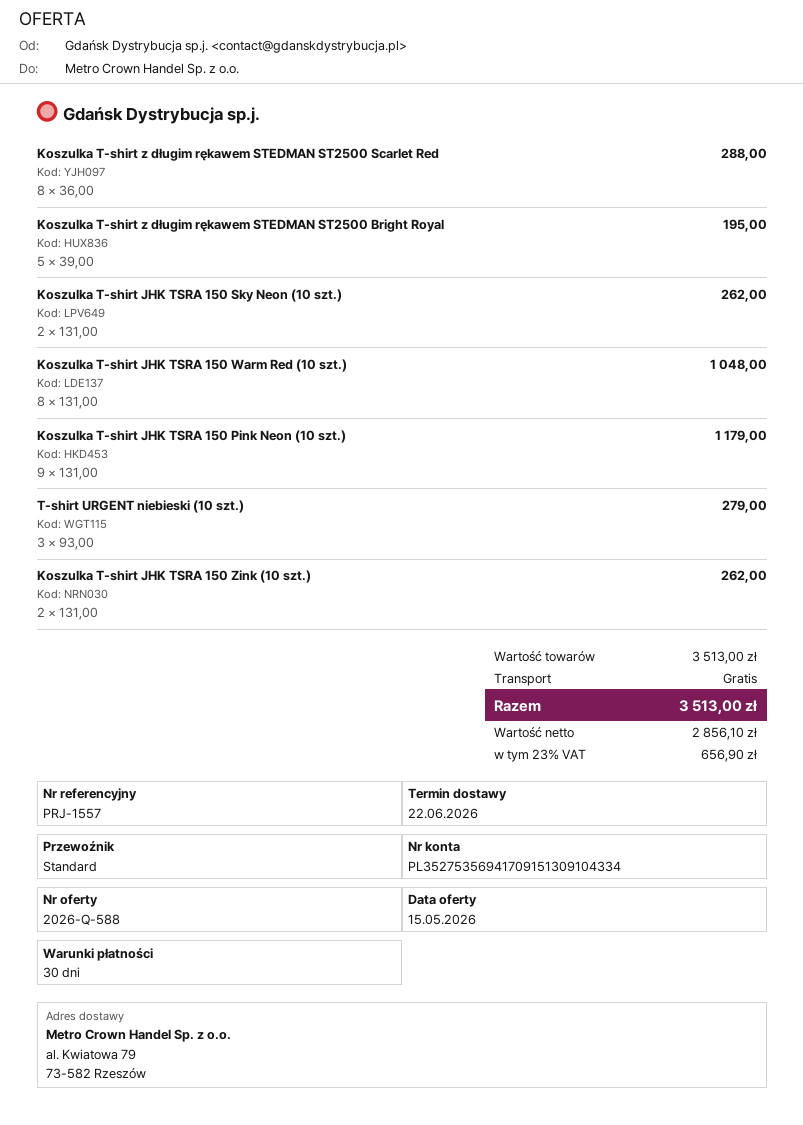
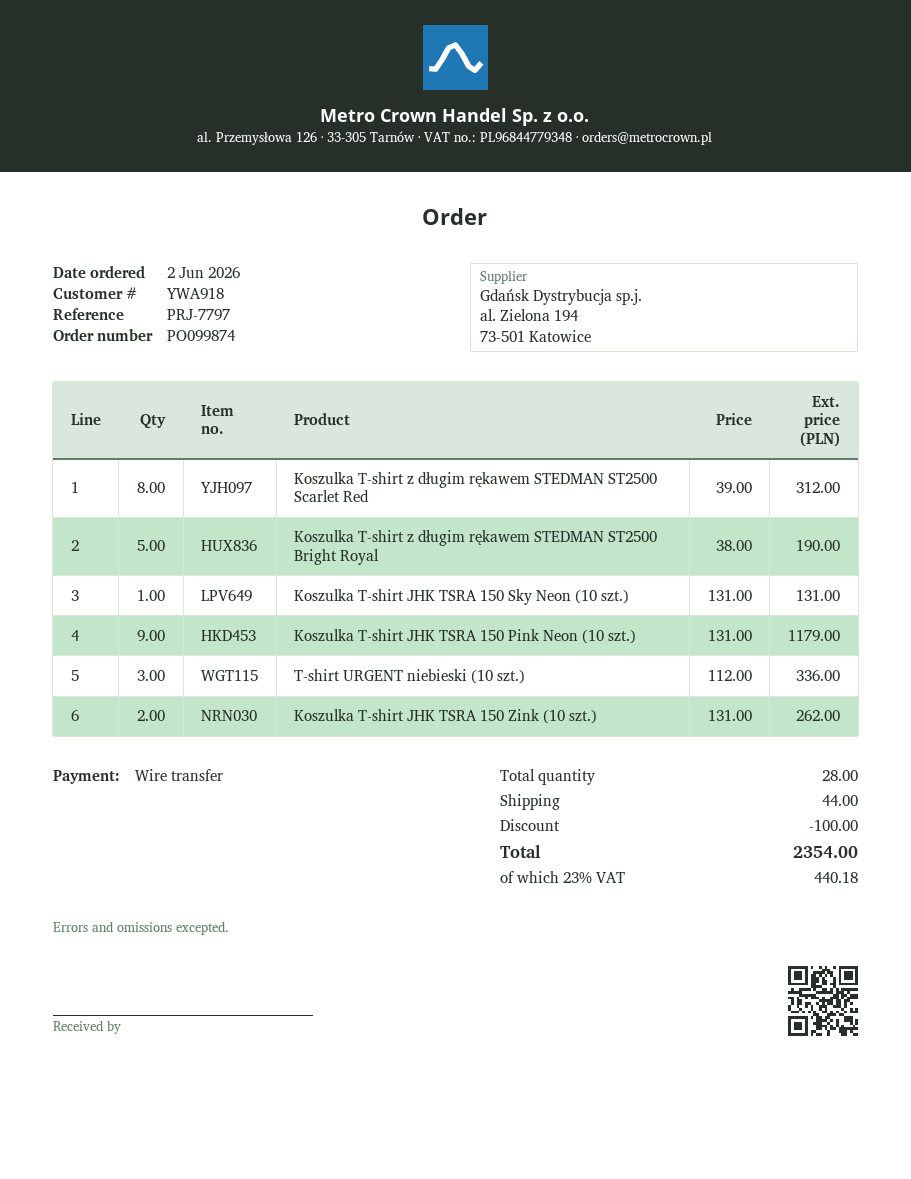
reference: PRJ-1557 -> PRJ-7797
Koszulka T-shirt z długim rękawem STEDMAN ST2500 Scarlet Red: 8 x 36.00 = 288.00 -> 8 x 39.00 = 312.00
Koszulka T-shirt z długim rękawem STEDMAN ST2500 Bright Royal: 5 x 39.00 = 195.00 -> 5 x 38.00 = 190.00
Koszulka T-shirt JHK TSRA 150 Sky Neon (10 szt.): 2 x 131.00 = 262.00 -> 1 x 131.00 = 131.00
Koszulka T-shirt JHK TSRA 150 Warm Red (10 szt.): 8 x 131.00 = 1048.00 -> none
T-shirt URGENT niebieski (10 szt.): 3 x 93.00 = 279.00 -> 3 x 112.00 = 336.00
discount: none -> 100.00
shipping: 0.00 -> 44.00
tax: 23% = 656.90 -> 23% = 440.18
total: 3513.00 -> 2354.00

